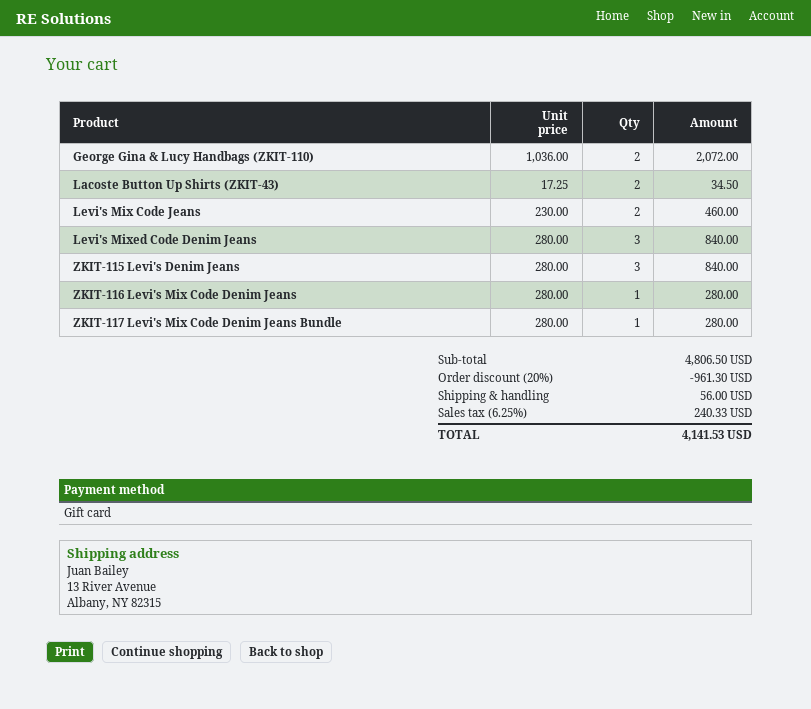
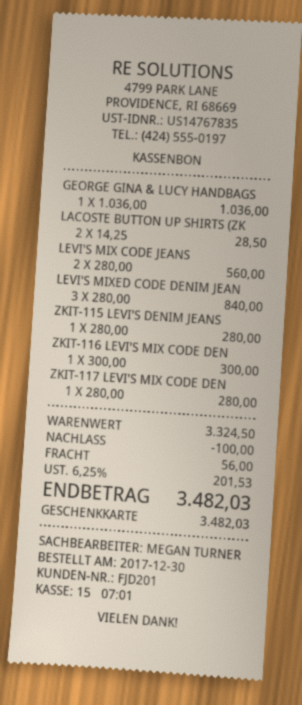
George Gina & Lucy Handbags (ZKIT-110): 2 x 1036.00 = 2072.00 -> 1 x 1036.00 = 1036.00
Lacoste Button Up Shirts (ZKIT-43): 2 x 17.25 = 34.50 -> 2 x 14.25 = 28.50
Levi's Mix Code Jeans: 2 x 230.00 = 460.00 -> 2 x 280.00 = 560.00
ZKIT-115 Levi's Denim Jeans: 3 x 280.00 = 840.00 -> 1 x 280.00 = 280.00
ZKIT-116 Levi's Mix Code Denim Jeans: 1 x 280.00 = 280.00 -> 1 x 300.00 = 300.00
subtotal: 4806.50 -> 3324.50
discount: 961.30 -> 100.00
tax: 6.25% = 240.33 -> 6.25% = 201.53
total: 4141.53 -> 3482.03

